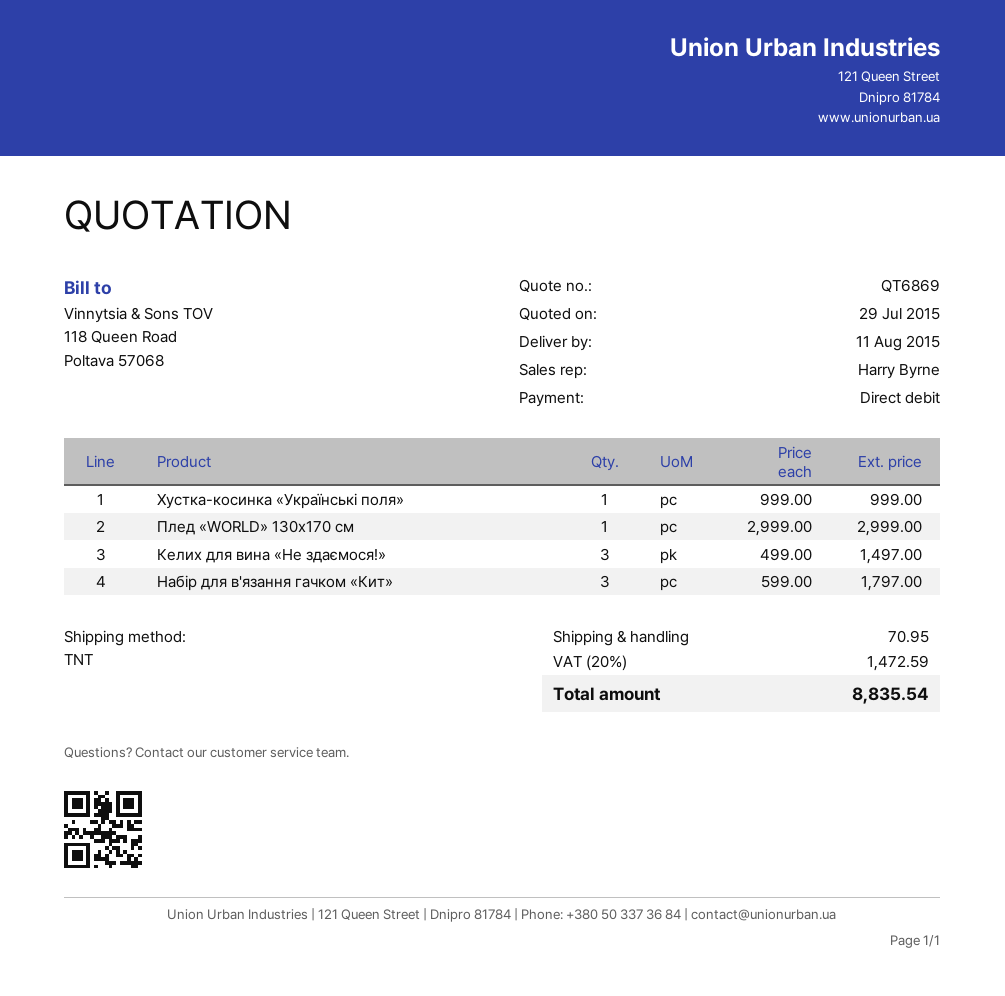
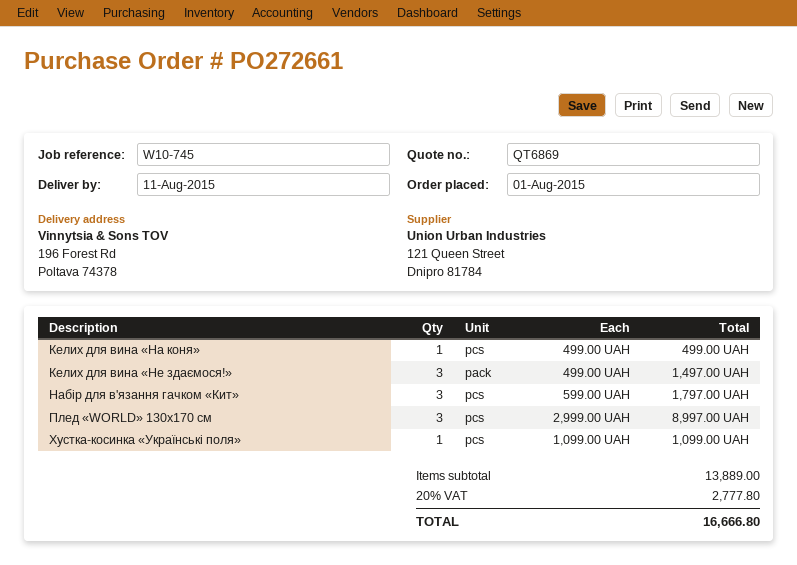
Хустка-косинка «Українські поля»: 1 x 999.00 = 999.00 -> 1 x 1099.00 = 1099.00
Плед «WORLD» 130х170 см: 1 x 2999.00 = 2999.00 -> 3 x 2999.00 = 8997.00
Келих для вина «На коня»: none -> 1 x 499.00 = 499.00
shipping: 70.95 -> none
tax: 20% = 1472.59 -> 20% = 2777.80
total: 8835.54 -> 16666.80

